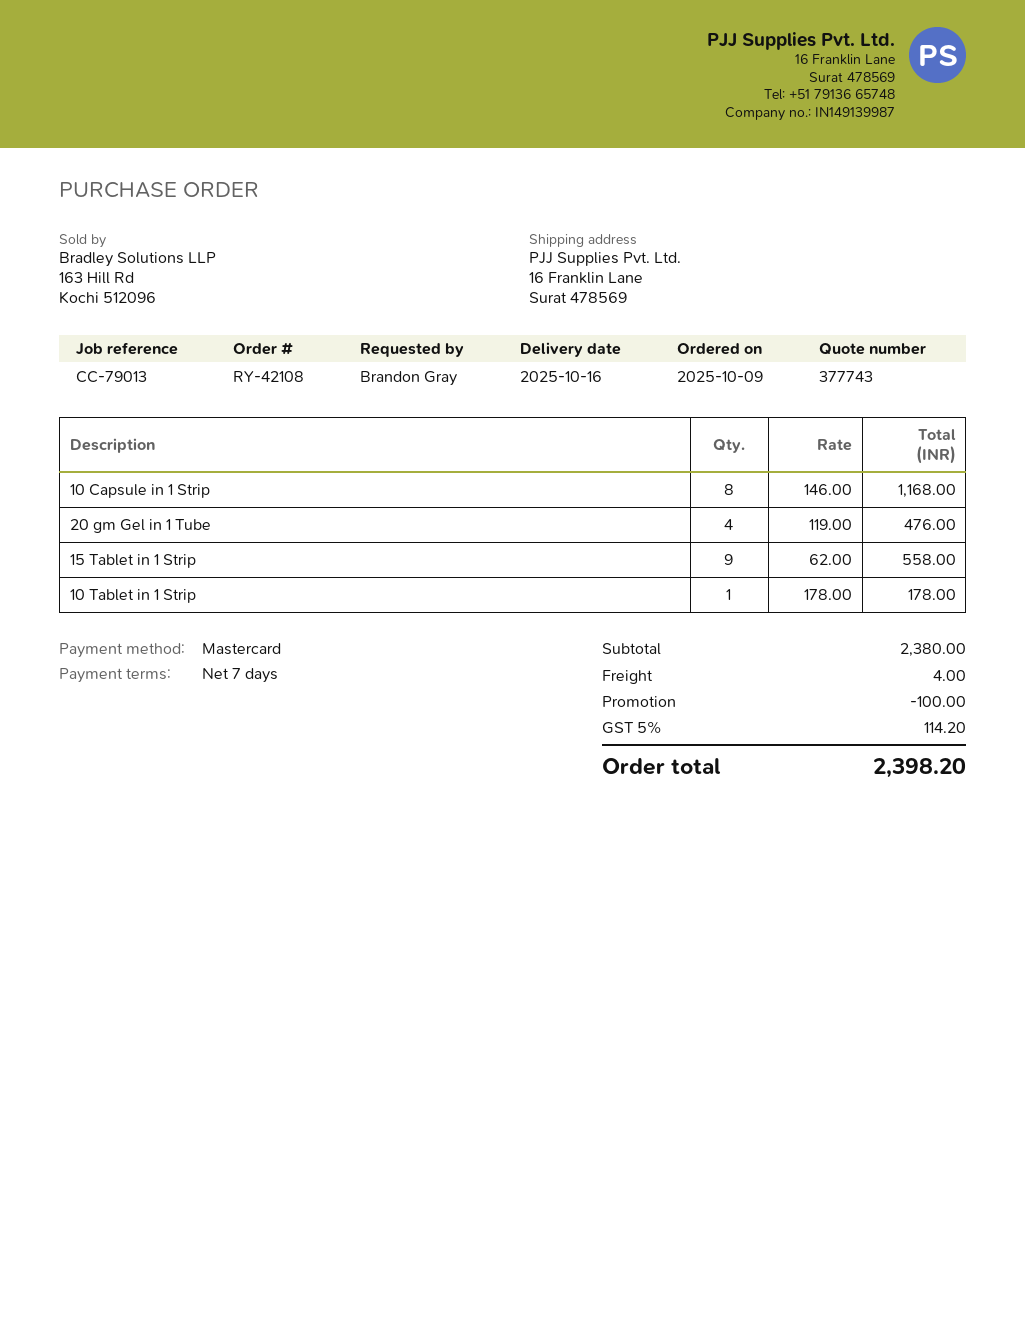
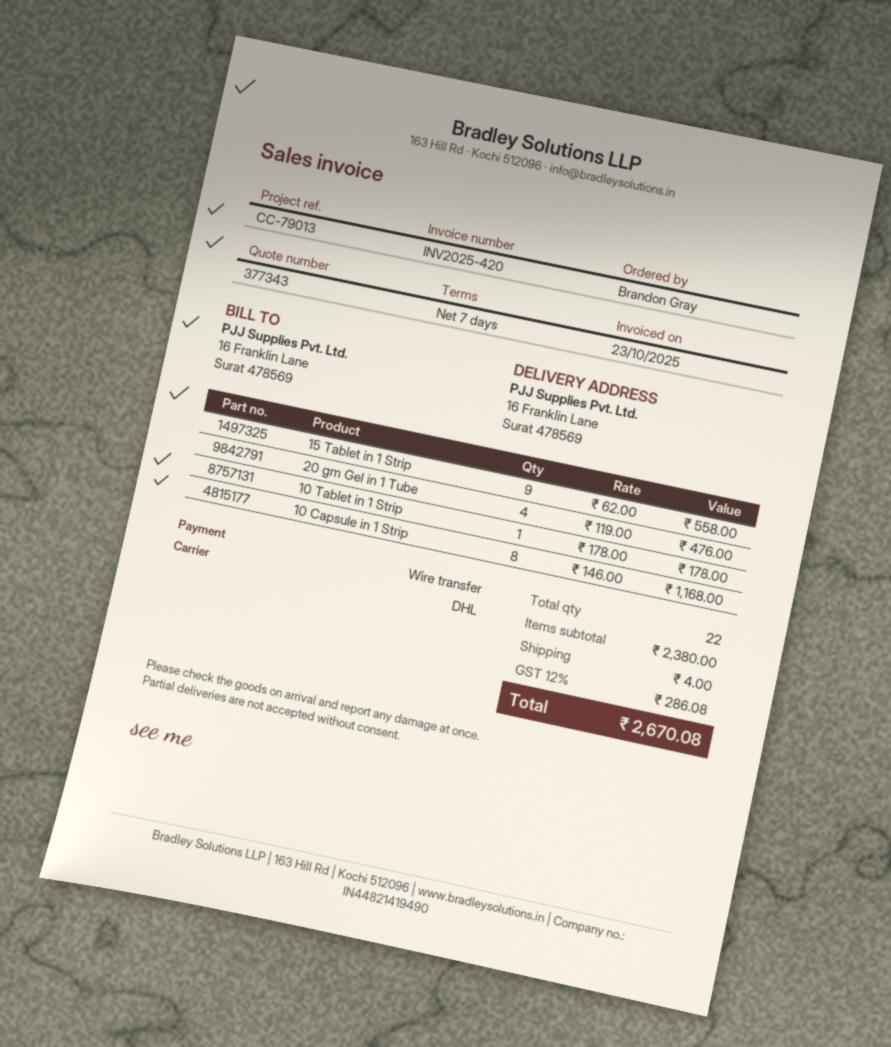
quote number: 377743 -> 377343
payment method: Mastercard -> bank transfer
discount: 100.00 -> none
tax: 5% = 114.20 -> 12% = 286.08
total: 2398.20 -> 2670.08

